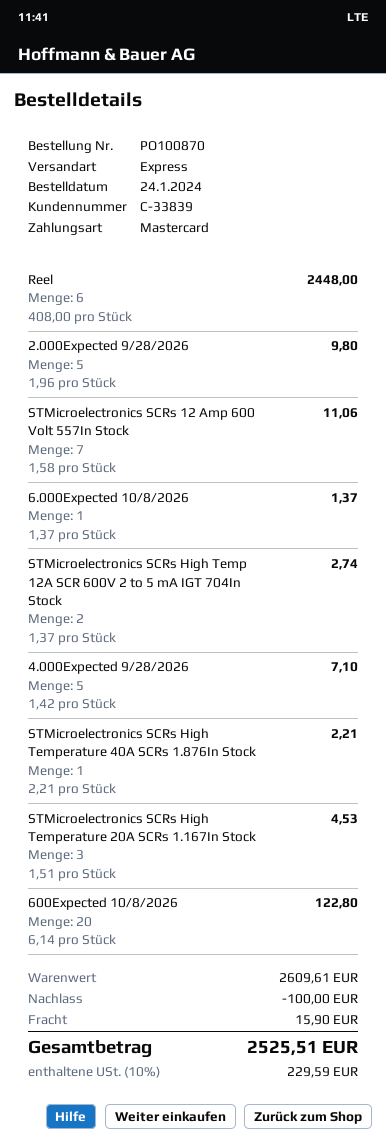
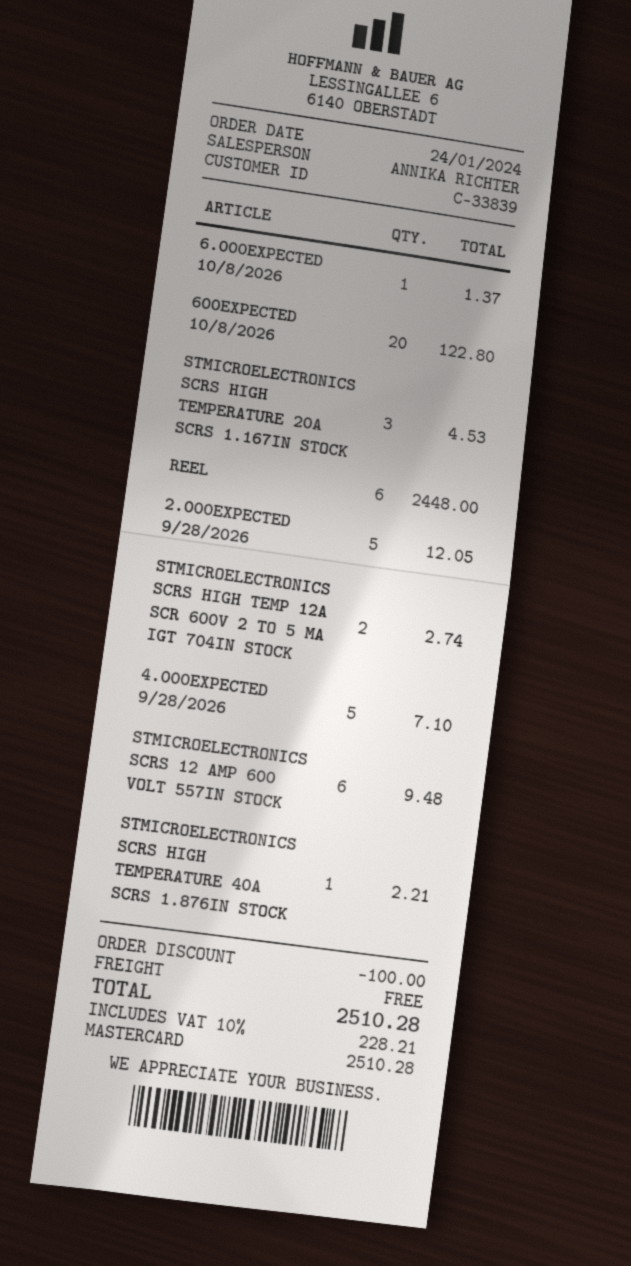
2.000Expected 9/28/2026: 5 for 9.80 -> 5 for 12.05
STMicroelectronics SCRs 12 Amp 600 Volt 557In Stock: 7 for 11.06 -> 6 for 9.48
shipping: 15.90 -> 0.00
tax: 10% = 229.59 -> 10% = 228.21
total: 2525.51 -> 2510.28

